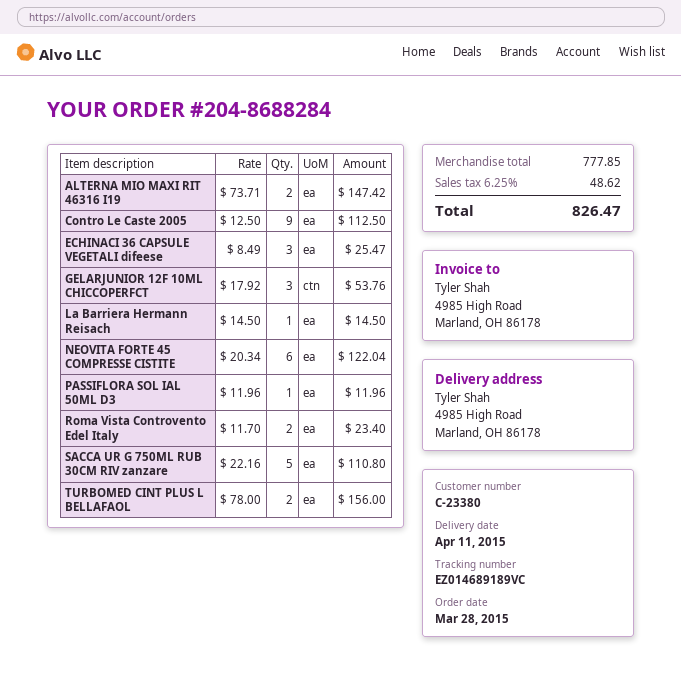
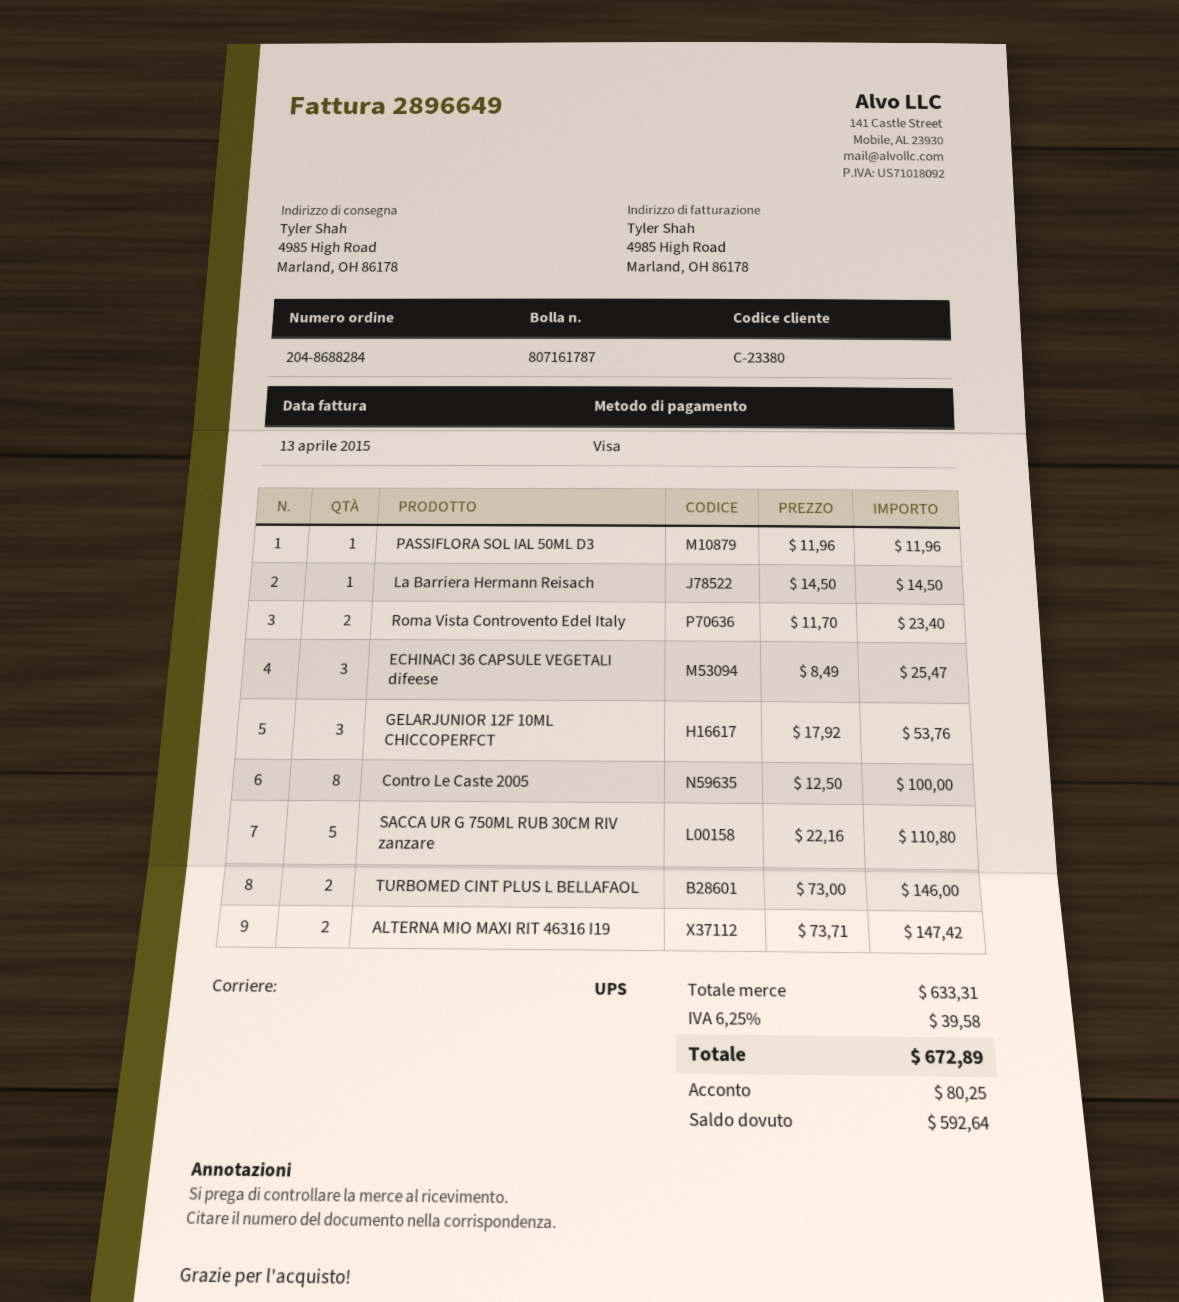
Contro Le Caste 2005: 9 x 12.50 = 112.50 -> 8 x 12.50 = 100.00
NEOVITA FORTE 45 COMPRESSE CISTITE: 6 x 20.34 = 122.04 -> none
TURBOMED CINT PLUS L BELLAFAOL: 2 x 78.00 = 156.00 -> 2 x 73.00 = 146.00
subtotal: 777.85 -> 633.31
tax: 6.25% = 48.62 -> 6.25% = 39.58
total: 826.47 -> 672.89

